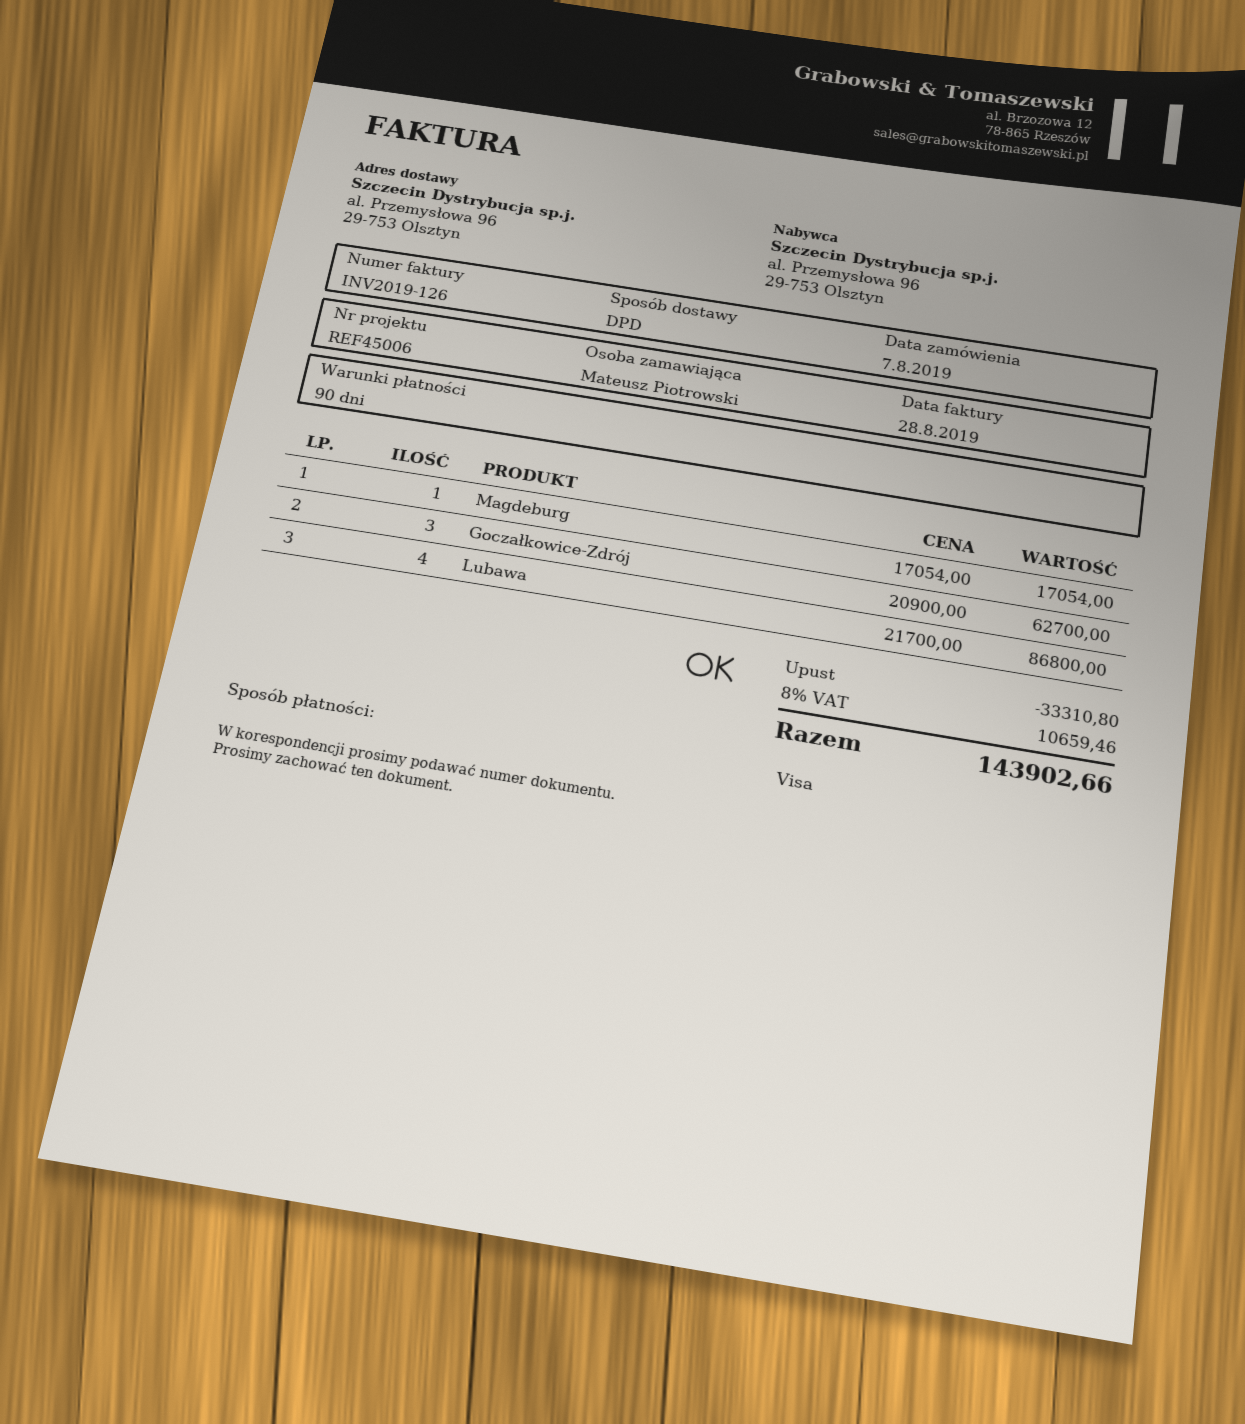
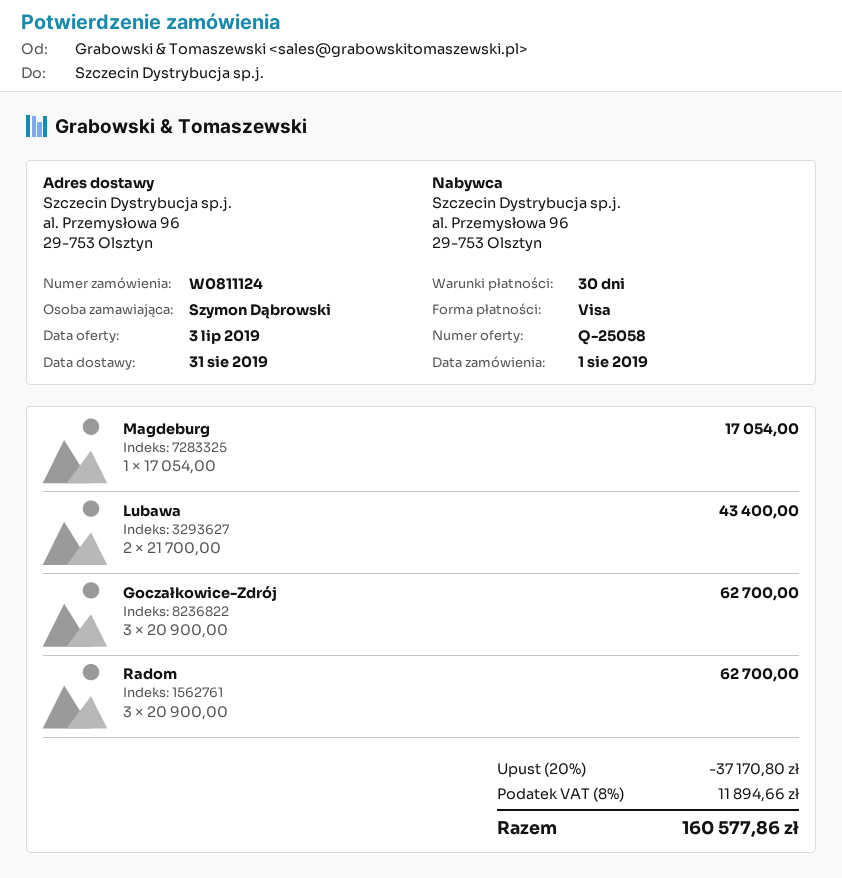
order date: 2019-08-07 -> 2019-08-01
payment terms: 90 days -> 30 days
ordered by: Mateusz Piotrowski -> Szymon Dąbrowski
Lubawa: 4 x 21700.00 = 86800.00 -> 2 x 21700.00 = 43400.00
Radom: none -> 3 x 20900.00 = 62700.00
discount: 33310.80 -> 37170.80
tax: 8% = 10659.46 -> 8% = 11894.66
total: 143902.66 -> 160577.86

